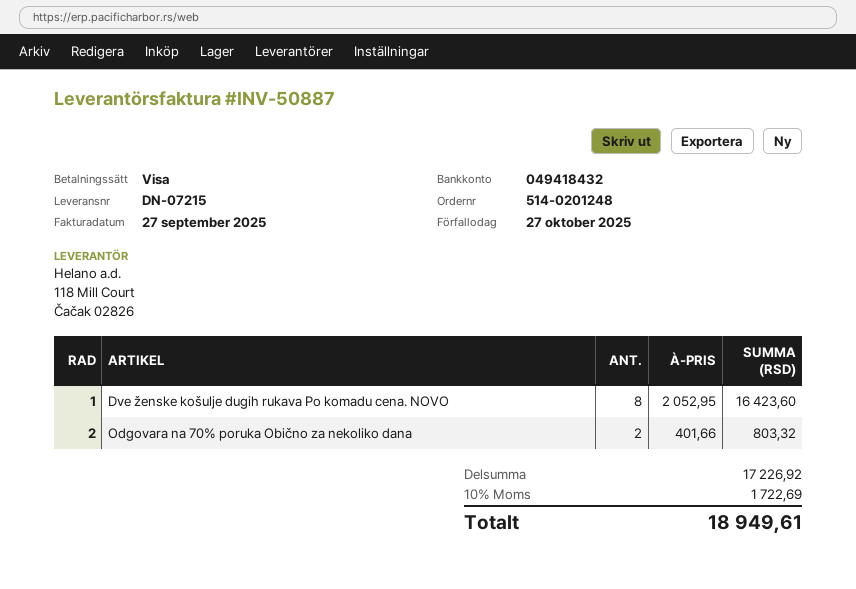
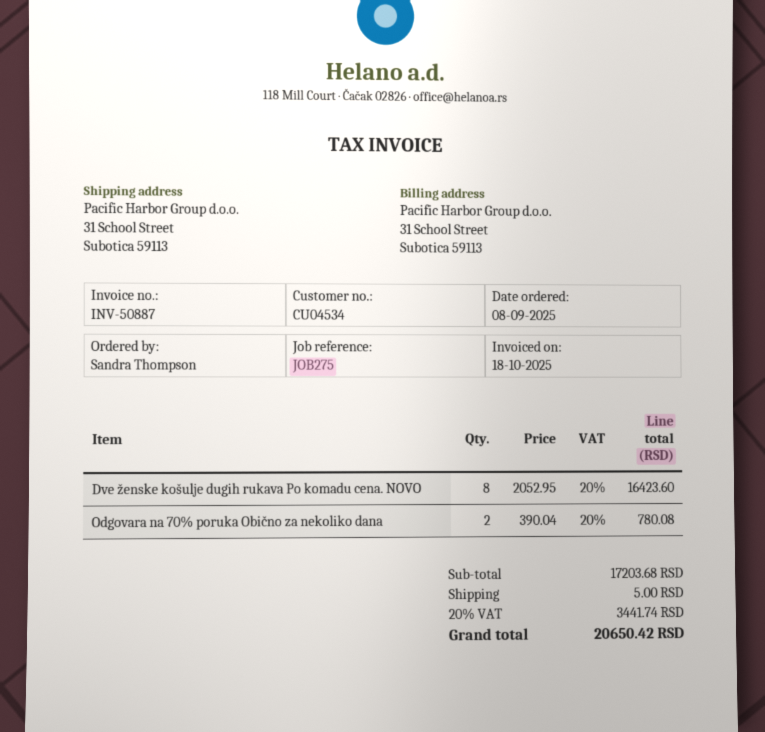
invoice date: 2025-09-27 -> 2025-10-18
Odgovara na 70% poruka Obično za nekoliko dana: 2 x 401.66 = 803.32 -> 2 x 390.04 = 780.08
subtotal: 17226.92 -> 17203.68
shipping: none -> 5.00
tax: 10% = 1722.69 -> 20% = 3441.74
total: 18949.61 -> 20650.42

